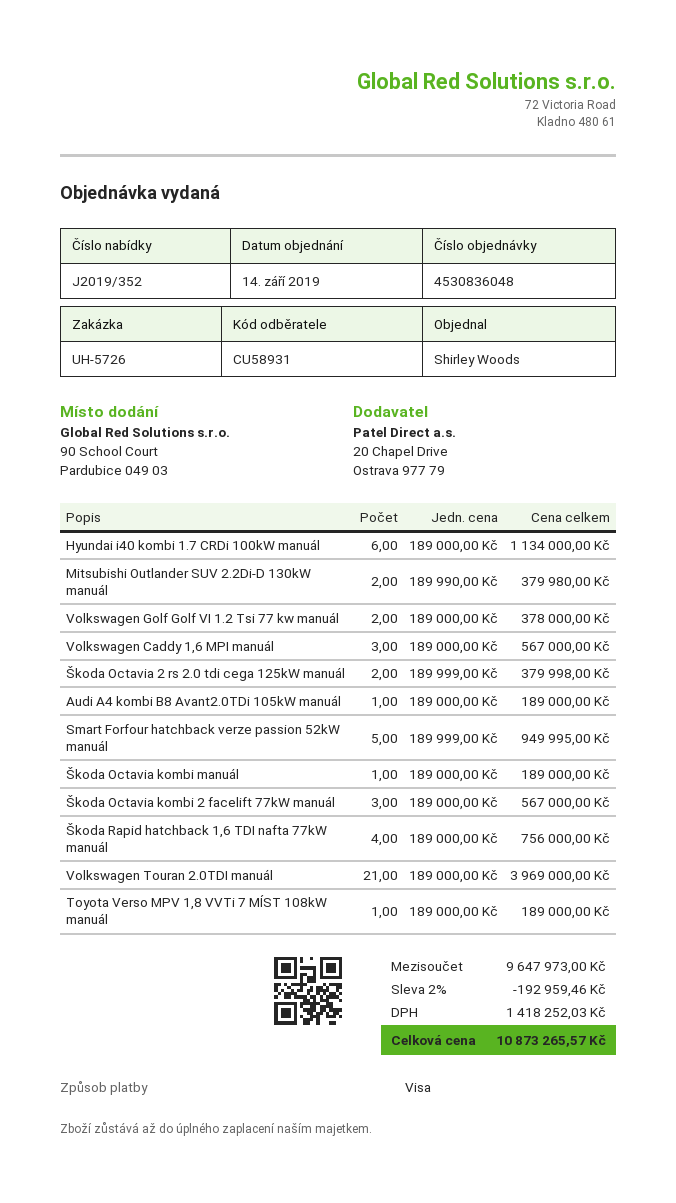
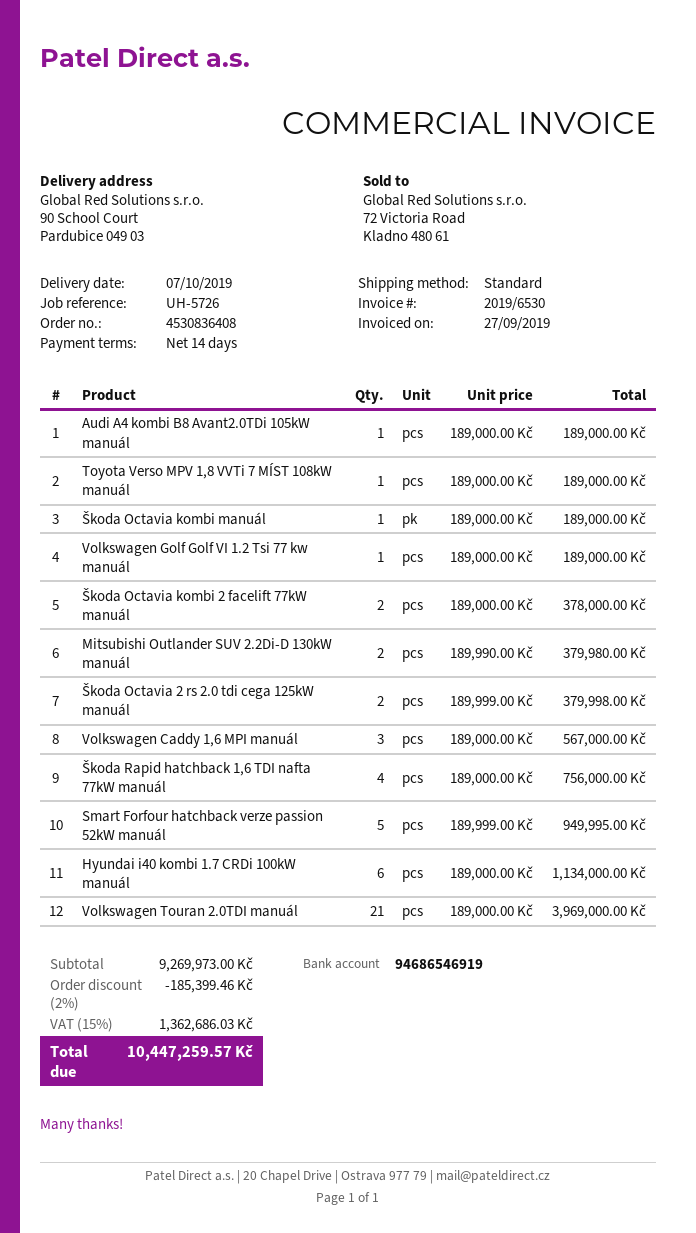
order number: 4530836048 -> 4530836408
Volkswagen Golf Golf VI 1.2 Tsi 77 kw manuál: 2 x 189000.00 = 378000.00 -> 1 x 189000.00 = 189000.00
Škoda Octavia kombi 2 facelift 77kW manuál: 3 x 189000.00 = 567000.00 -> 2 x 189000.00 = 378000.00
subtotal: 9647973.00 -> 9269973.00
discount: 2% = 192959.46 -> 2% = 185399.46
tax: 1418252.03 -> 1362686.03
total: 10873265.57 -> 10447259.57

